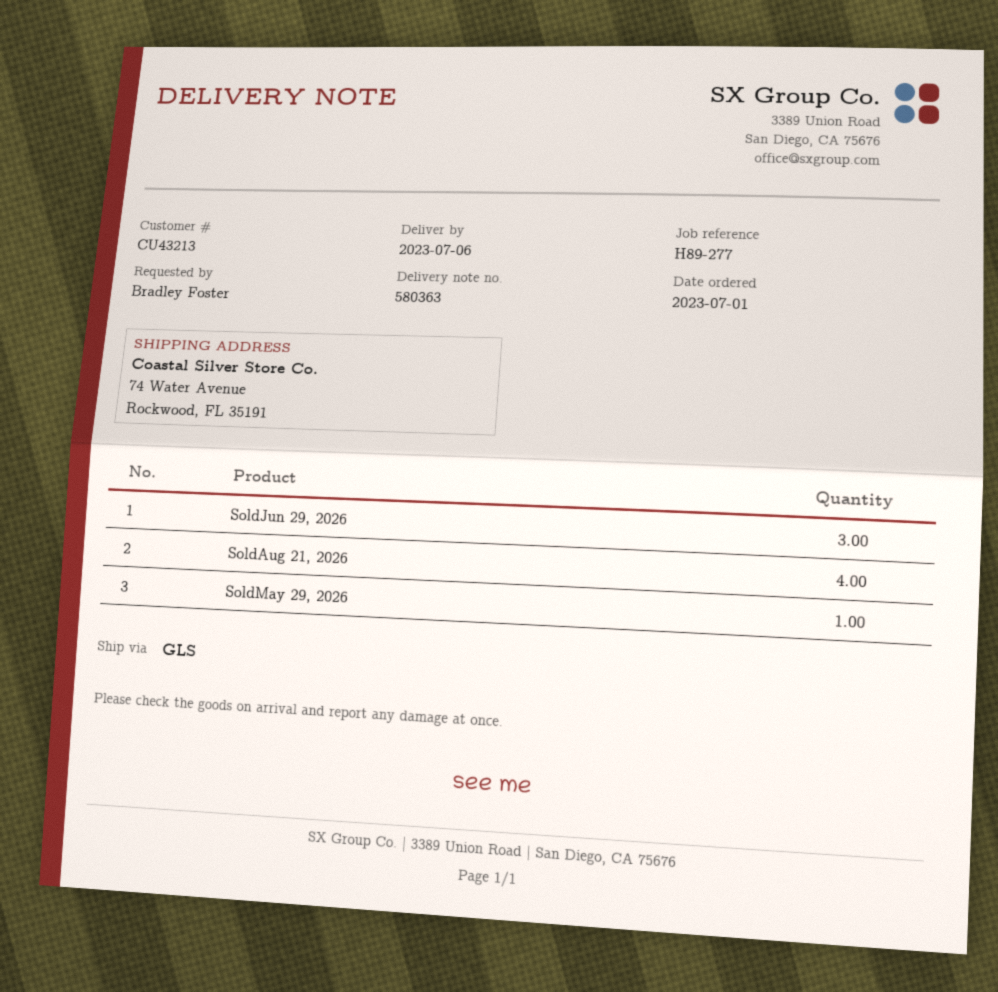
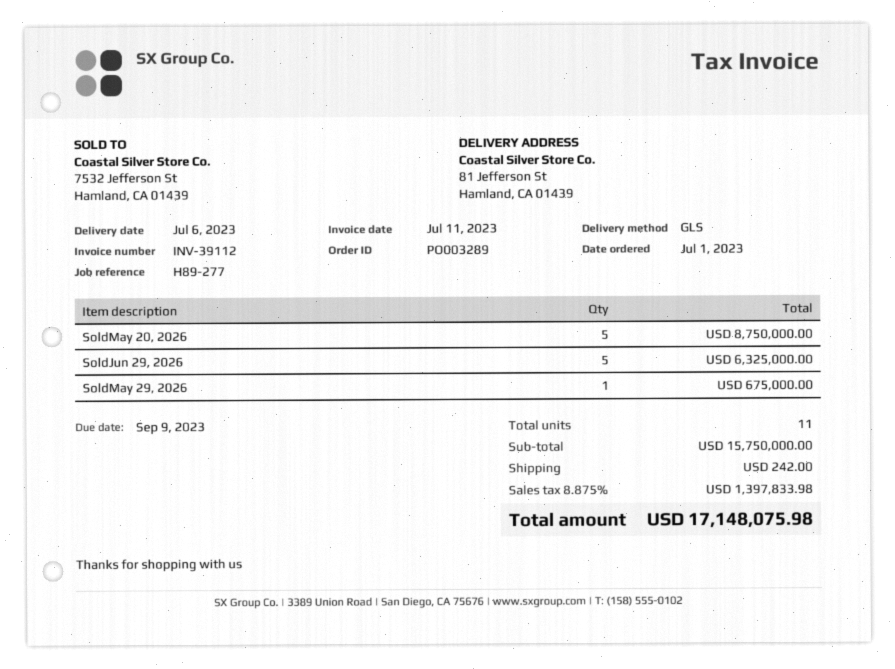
ship to: 74 Water Avenue, Rockwood, FL 35191 -> 81 Jefferson St, Hamland, CA 01439
SoldJun 29, 2026: 3 -> 5
SoldAug 21, 2026: 4 -> none
SoldMay 20, 2026: none -> 5

